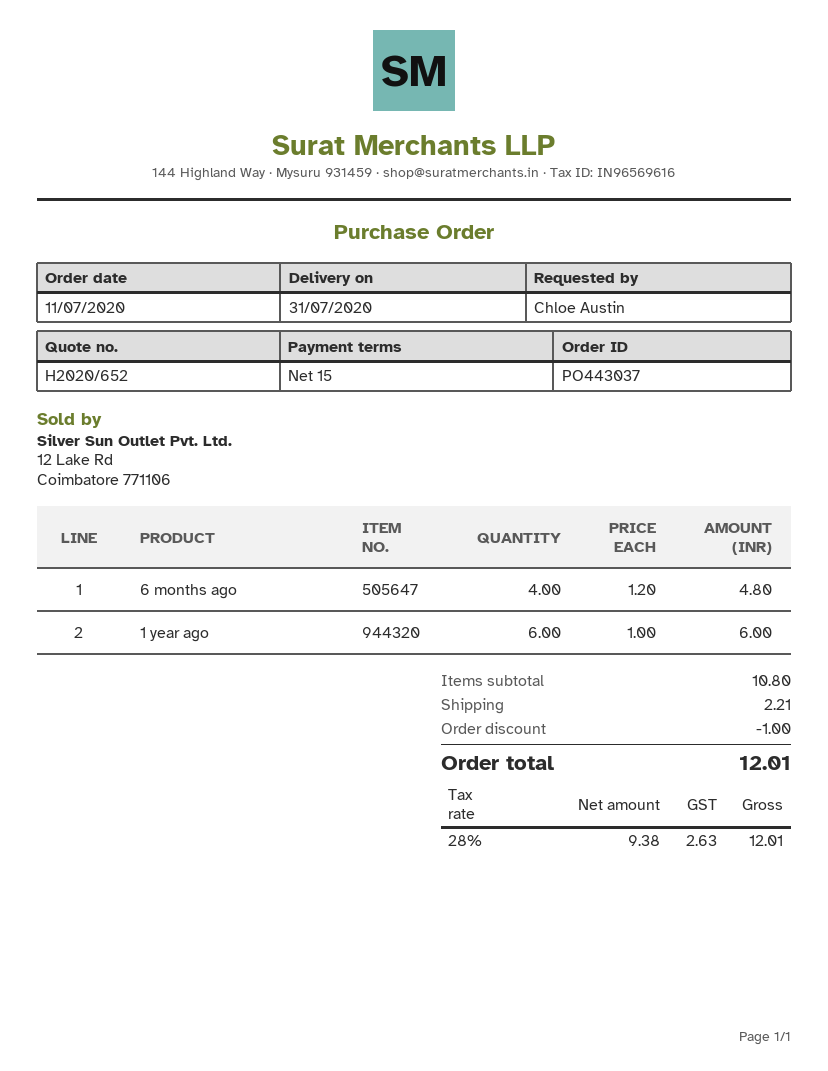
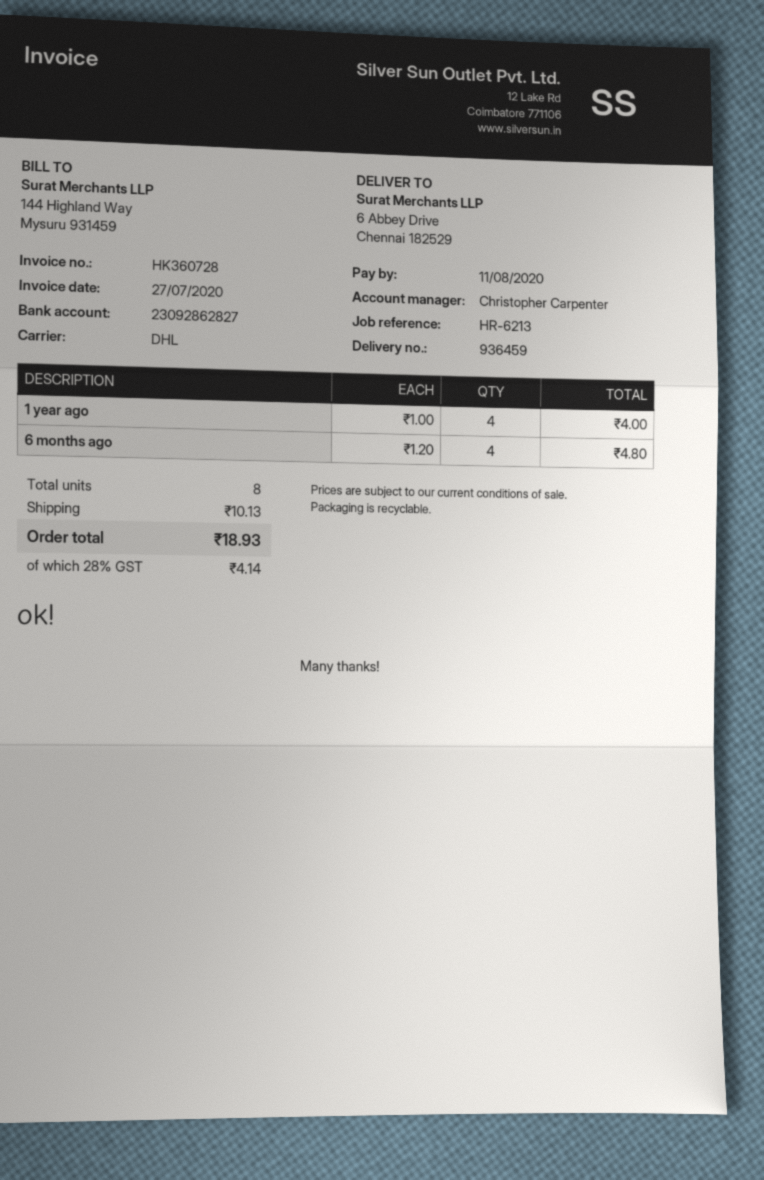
1 year ago: 6 x 1.00 = 6.00 -> 4 x 1.00 = 4.00
discount: 1.00 -> none
shipping: 2.21 -> 10.13
tax: 28% = 2.63 -> 28% = 4.14
total: 12.01 -> 18.93

